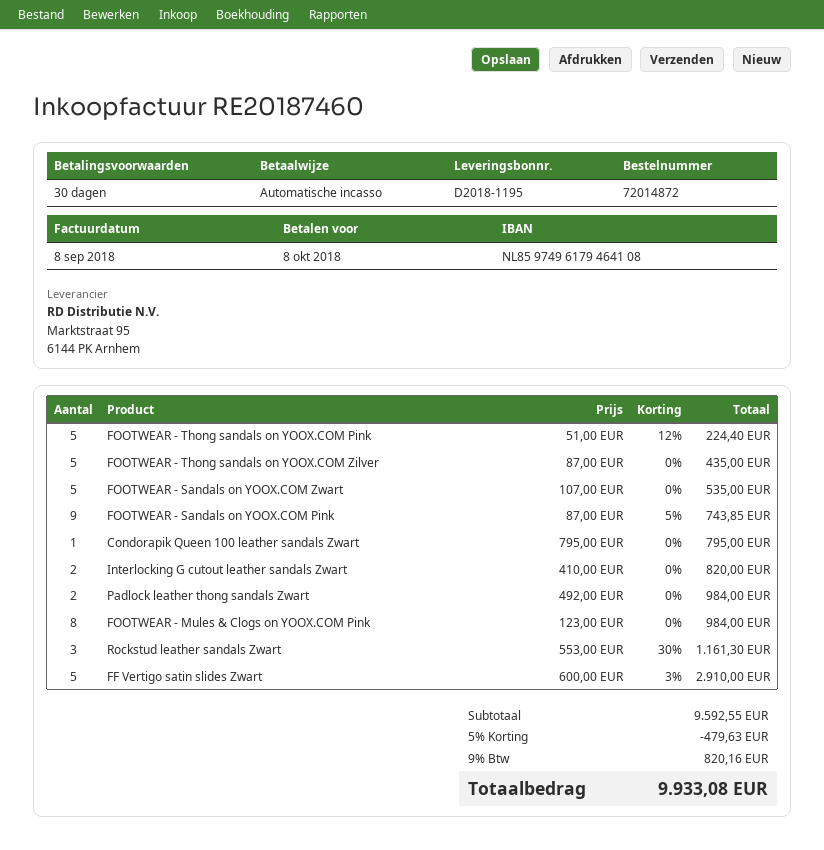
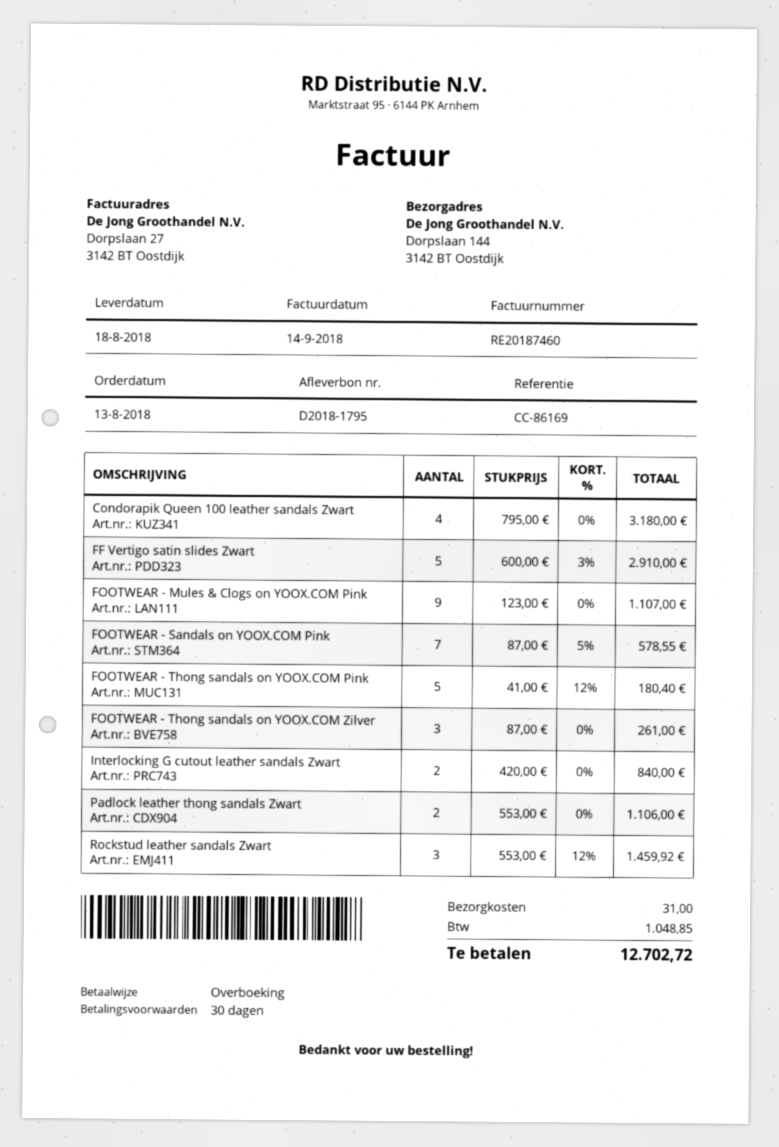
delivery note number: D2018-1195 -> D2018-1795
invoice date: 2018-09-08 -> 2018-09-14
payment method: direct debit -> bank transfer
FOOTWEAR - Thong sandals on YOOX.COM Pink: 5 x 51.00 - 12% = 224.40 -> 5 x 41.00 - 12% = 180.40
FOOTWEAR - Thong sandals on YOOX.COM Zilver: 5 x 87.00 = 435.00 -> 3 x 87.00 = 261.00
FOOTWEAR - Sandals on YOOX.COM Zwart: 5 x 107.00 = 535.00 -> none
FOOTWEAR - Sandals on YOOX.COM Pink: 9 x 87.00 - 5% = 743.85 -> 7 x 87.00 - 5% = 578.55
Condorapik Queen 100 leather sandals Zwart: 1 x 795.00 = 795.00 -> 4 x 795.00 = 3180.00
Interlocking G cutout leather sandals Zwart: 2 x 410.00 = 820.00 -> 2 x 420.00 = 840.00
Padlock leather thong sandals Zwart: 2 x 492.00 = 984.00 -> 2 x 553.00 = 1106.00
FOOTWEAR - Mules & Clogs on YOOX.COM Pink: 8 x 123.00 = 984.00 -> 9 x 123.00 = 1107.00
Rockstud leather sandals Zwart: 3 x 553.00 - 30% = 1161.30 -> 3 x 553.00 - 12% = 1459.92
discount: 5% = 479.63 -> none
shipping: none -> 31.00
tax: 820.16 -> 1048.85
total: 9933.08 -> 12702.72

